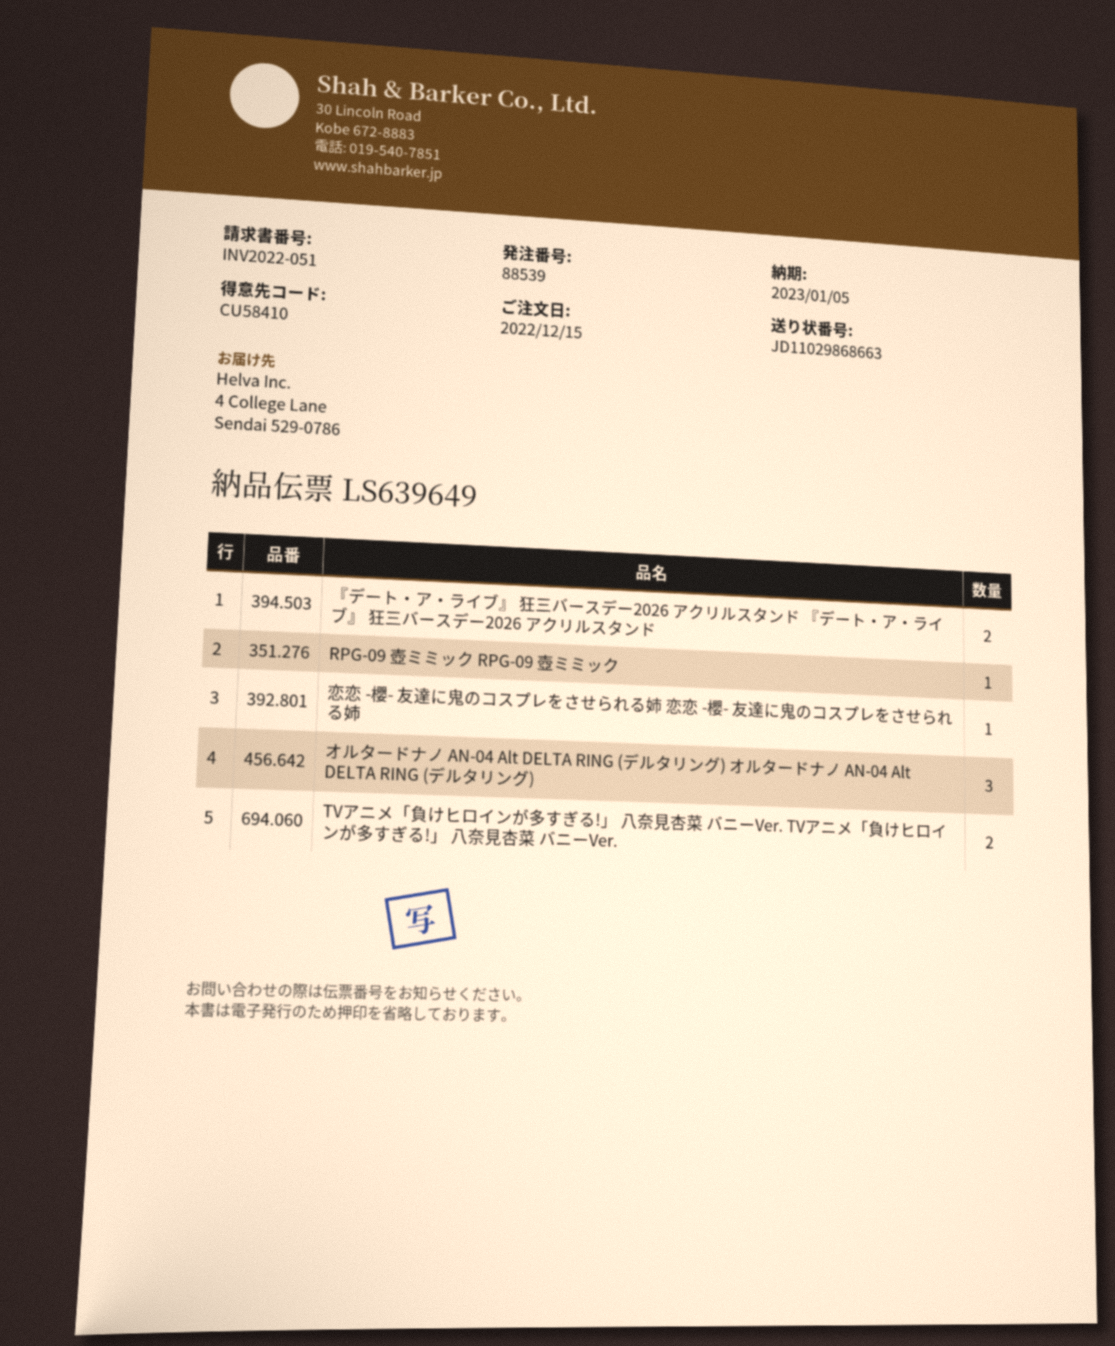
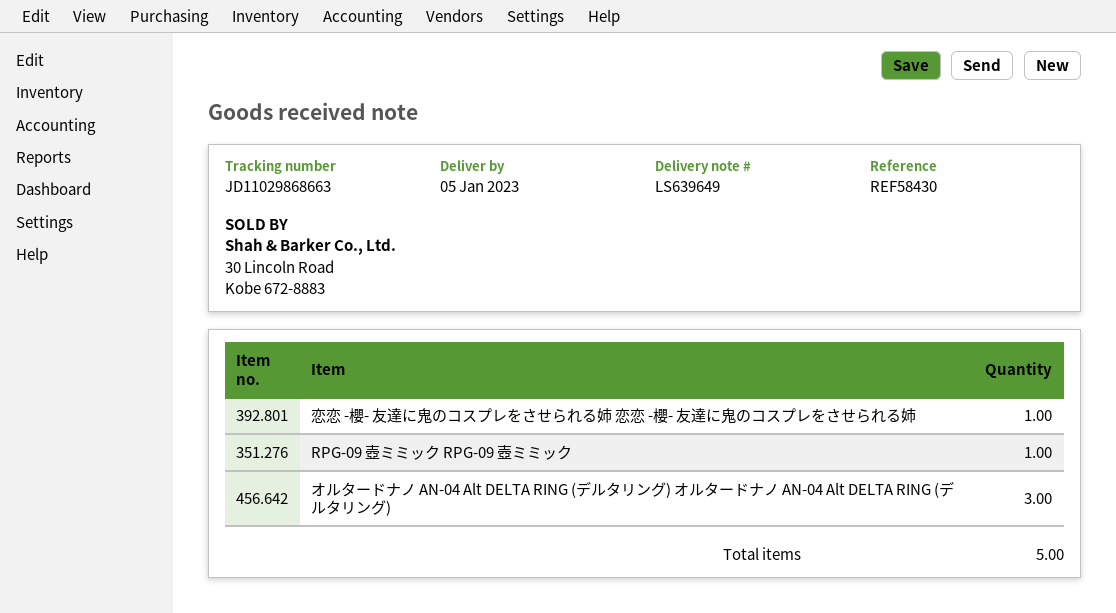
『デート・ア・ライブ』 狂三バースデー2026 アクリルスタンド 『デート・ア・ライブ』 狂三バースデー2026 アクリルスタンド: 2 -> none
TVアニメ「負けヒロインが多すぎる!」 八奈見杏菜 バニーVer. TVアニメ「負けヒロインが多すぎる!」 八奈見杏菜 バニーVer.: 2 -> none

